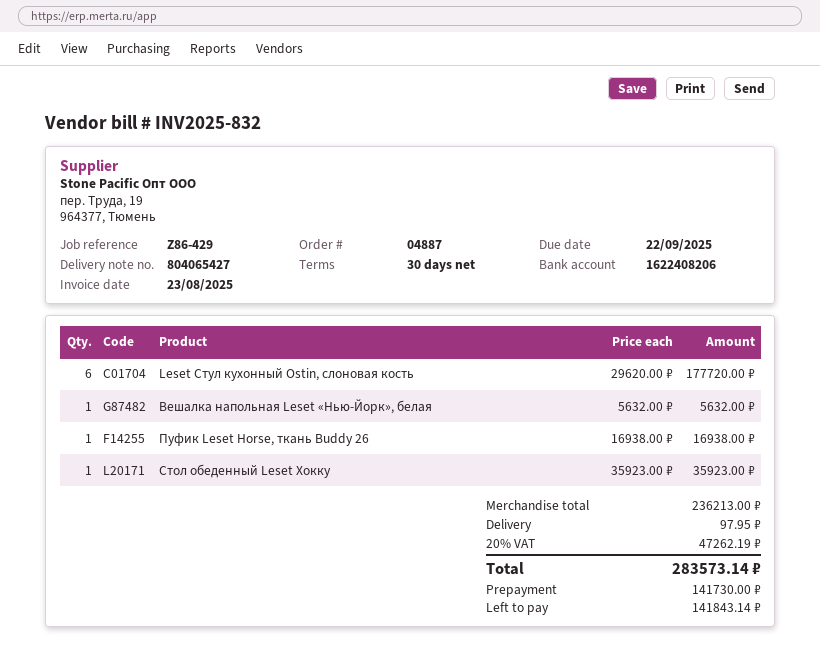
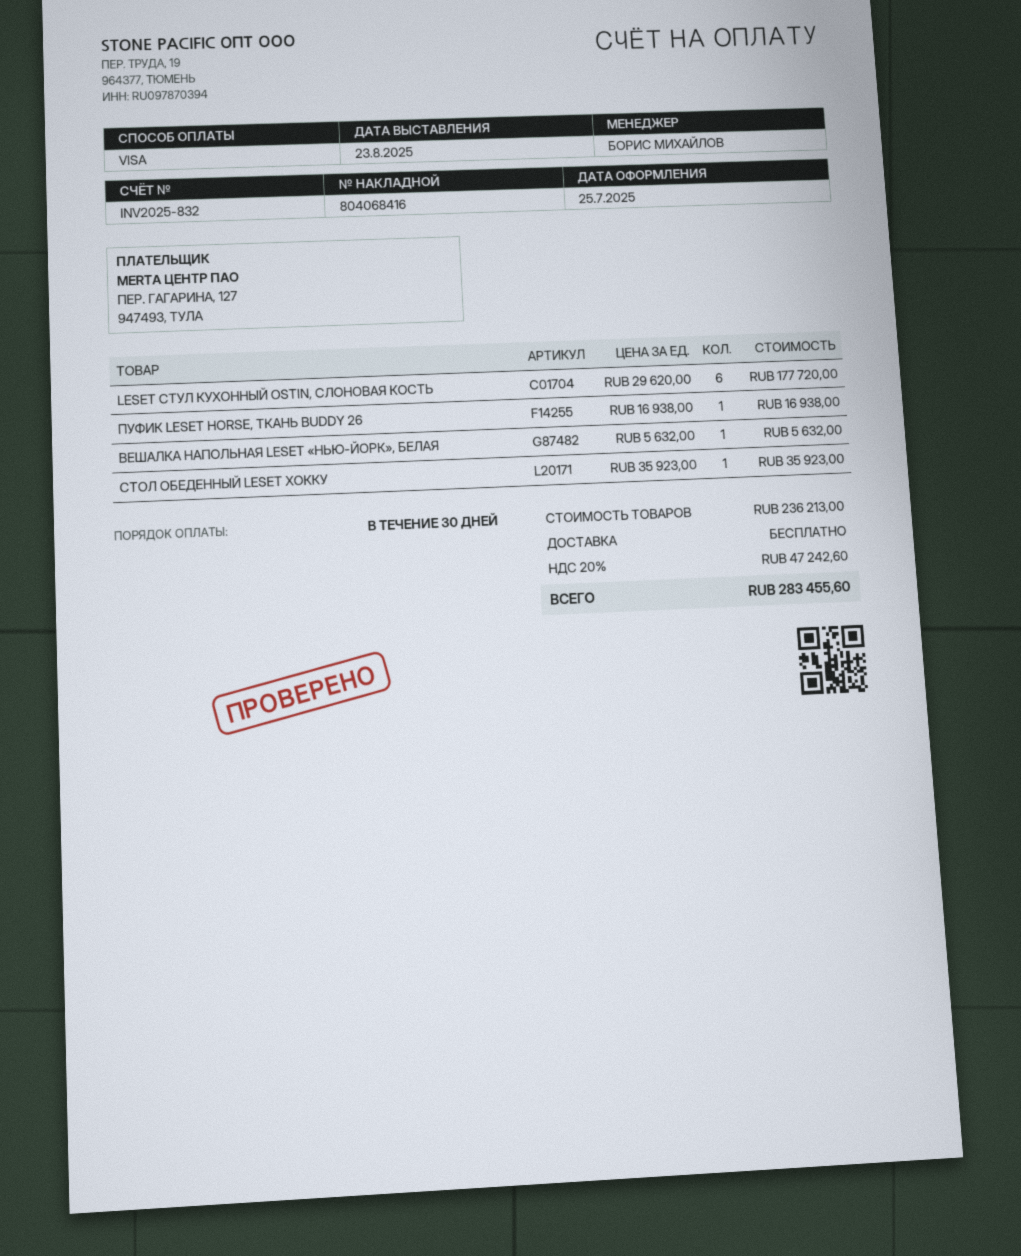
delivery note number: 804065427 -> 804068416
shipping: 97.95 -> 0.00
tax: 20% = 47262.19 -> 20% = 47242.60
total: 283573.14 -> 283455.60

